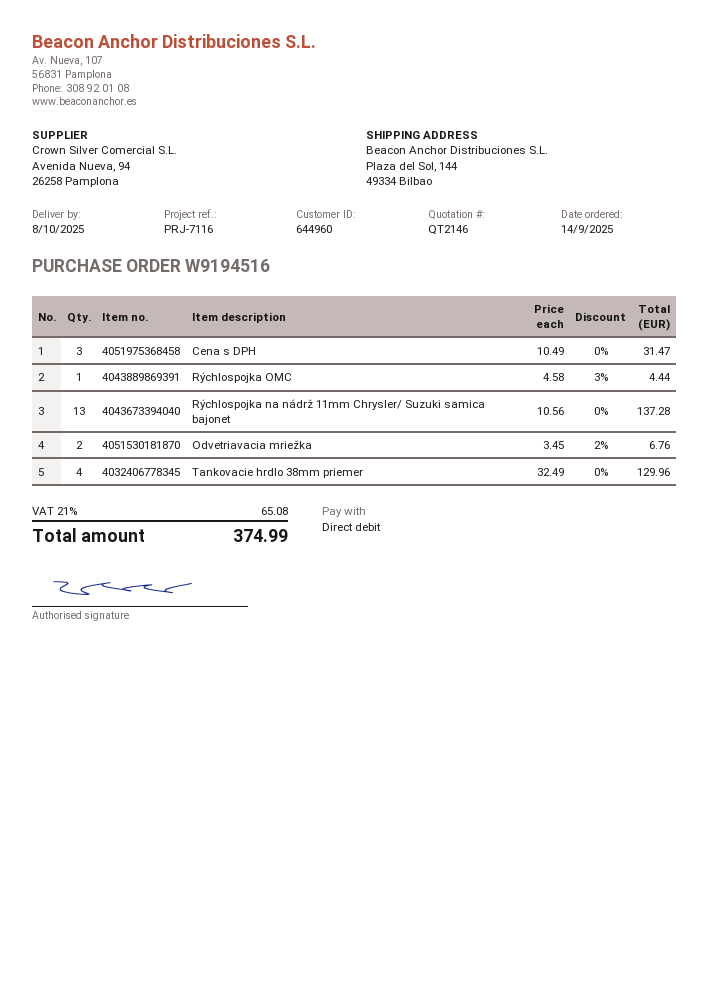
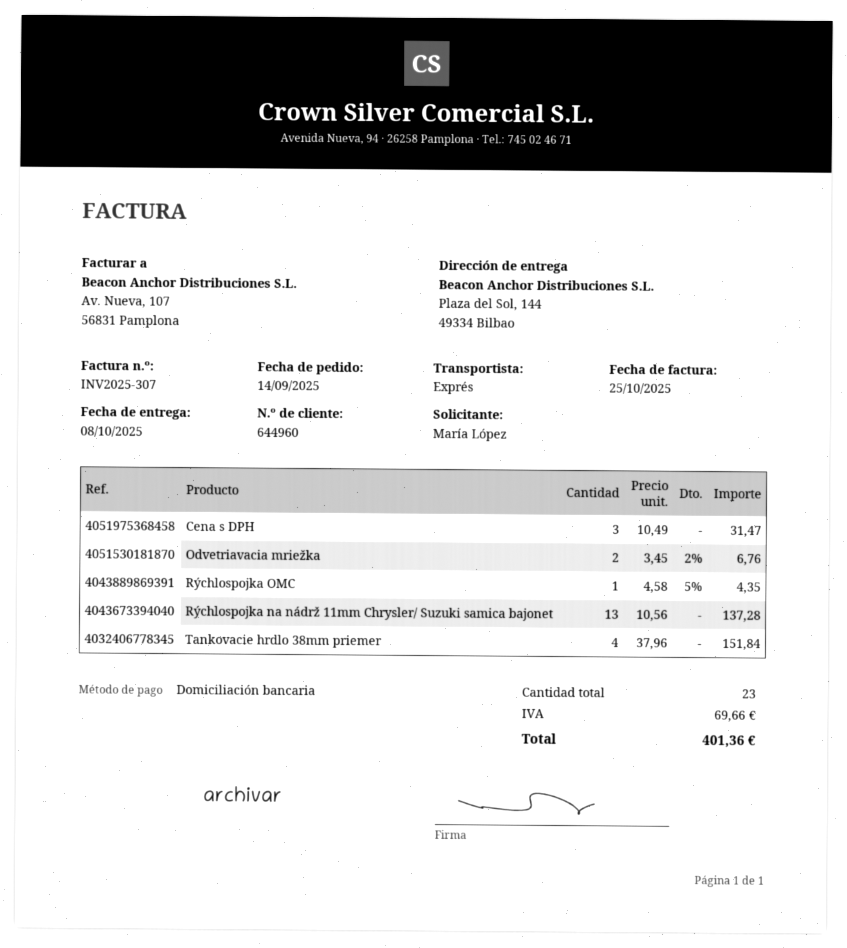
Rýchlospojka OMC: 1 x 4.58 - 3% = 4.44 -> 1 x 4.58 - 5% = 4.35
Tankovacie hrdlo 38mm priemer: 4 x 32.49 = 129.96 -> 4 x 37.96 = 151.84
tax: 65.08 -> 69.66
total: 374.99 -> 401.36

